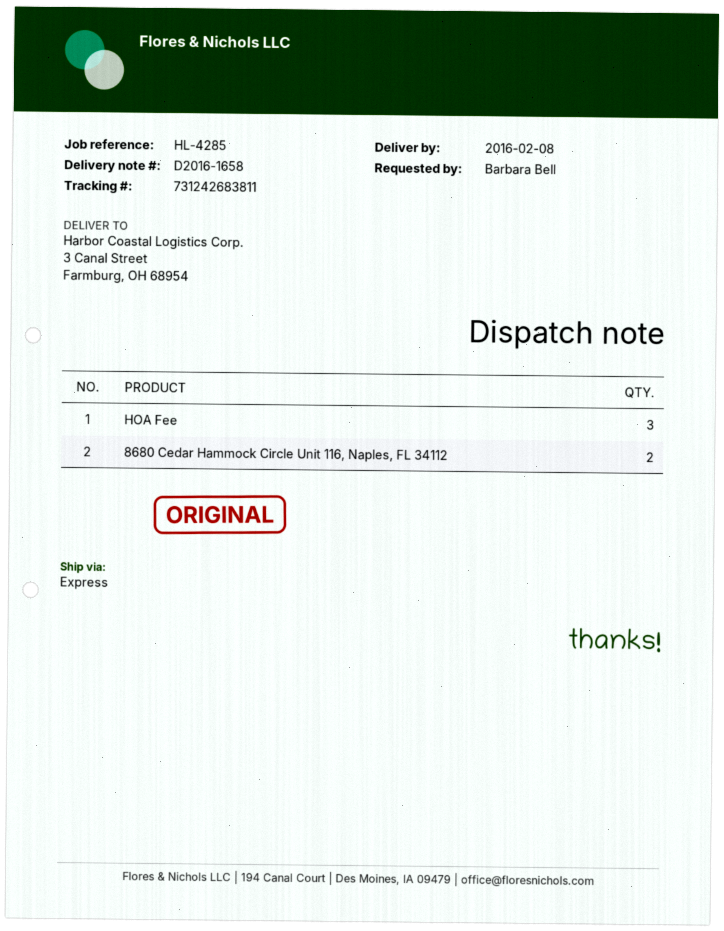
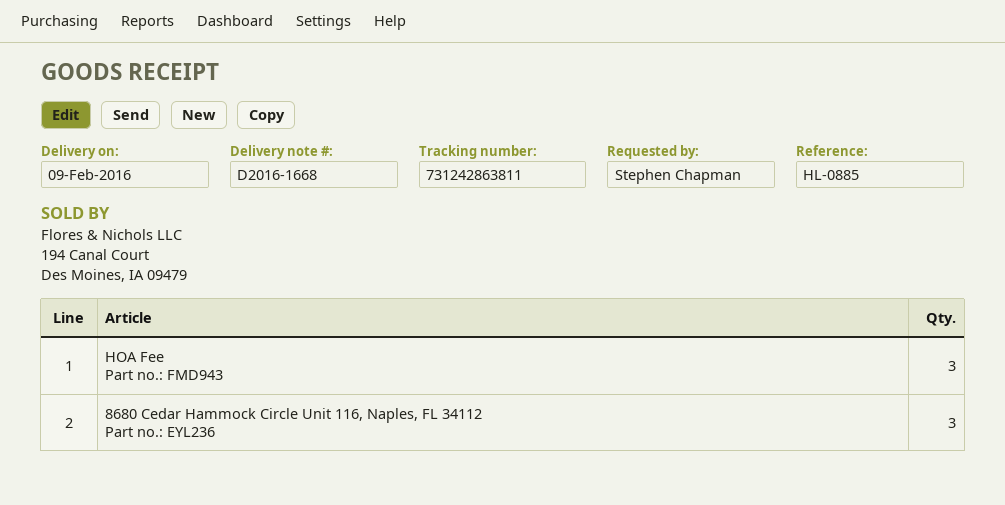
delivery note number: D2016-1658 -> D2016-1668
delivery date: 2016-02-08 -> 2016-02-09
reference: HL-4285 -> HL-0885
ordered by: Barbara Bell -> Stephen Chapman
tracking number: 731242683811 -> 731242863811
8680 Cedar Hammock Circle Unit 116, Naples, FL 34112: 2 -> 3

